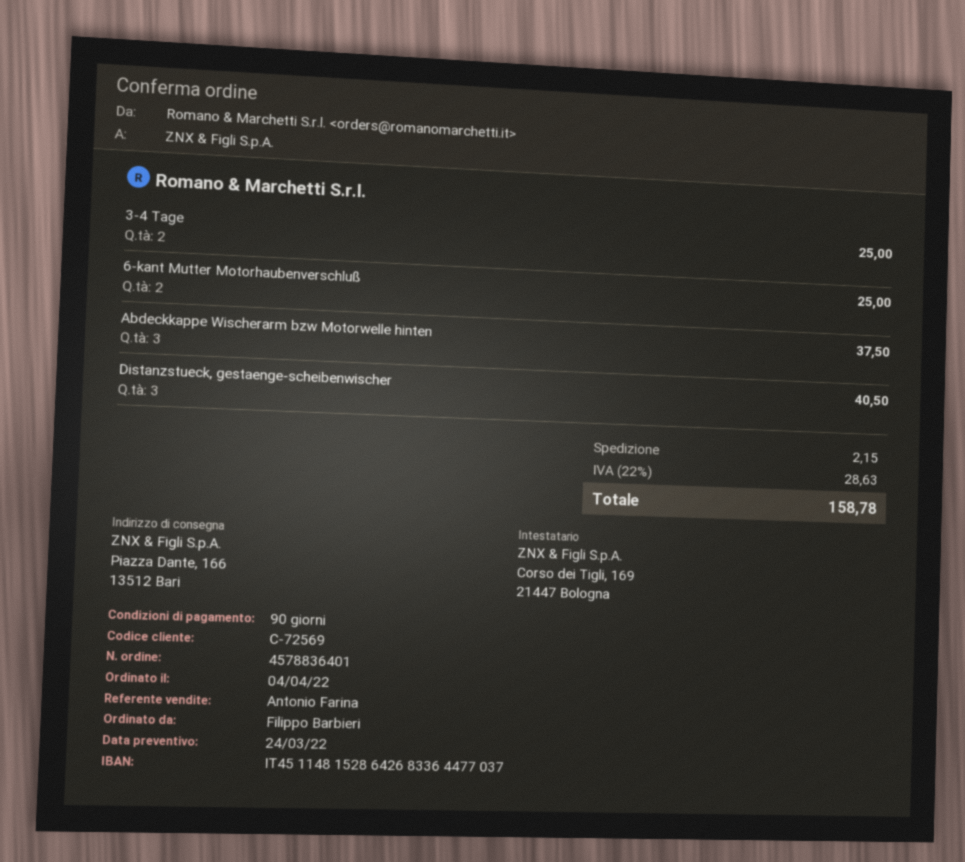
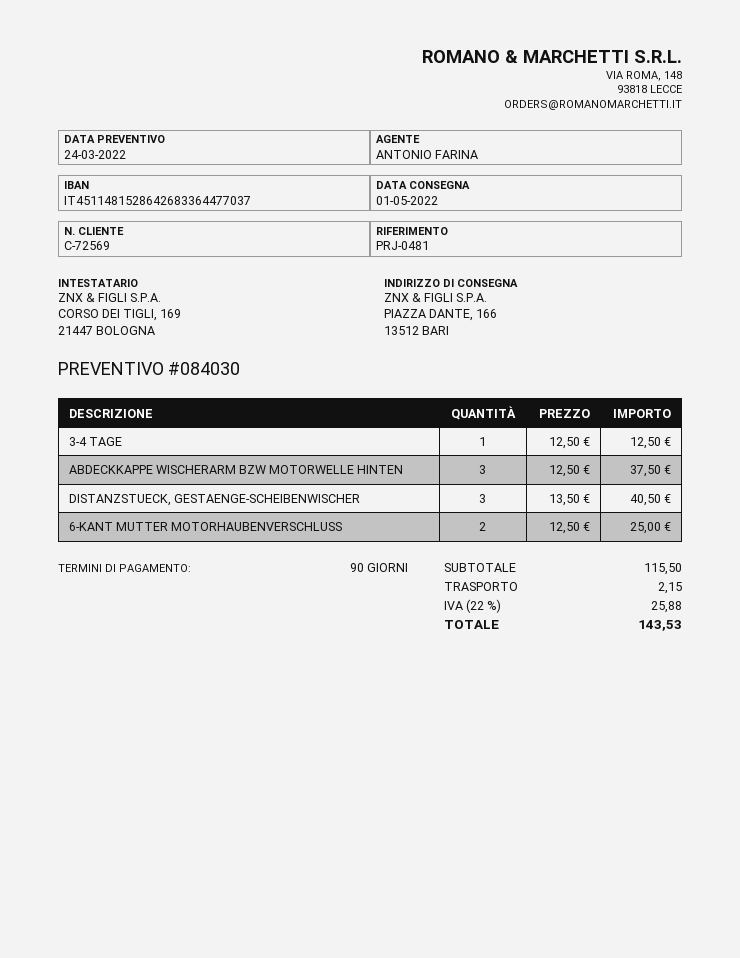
3-4 Tage: 2 for 25.00 -> 1 for 12.50
tax: 22% = 28.63 -> 22% = 25.88
total: 158.78 -> 143.53

